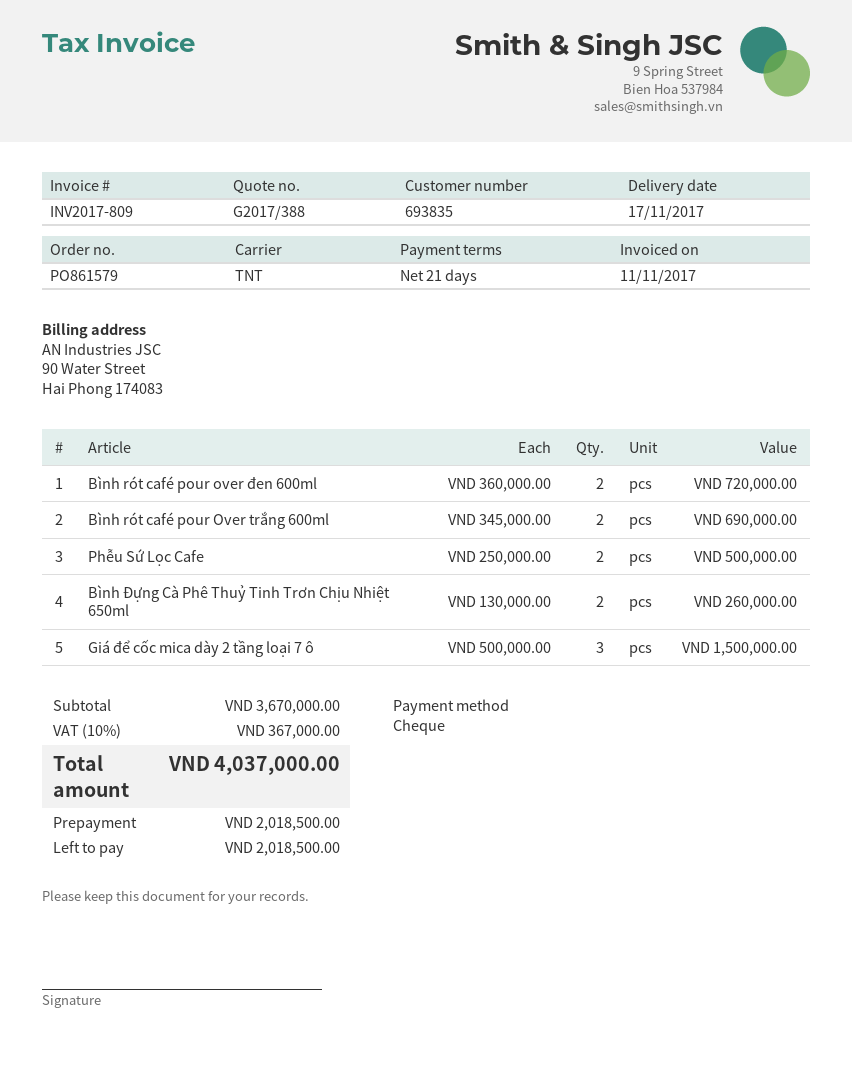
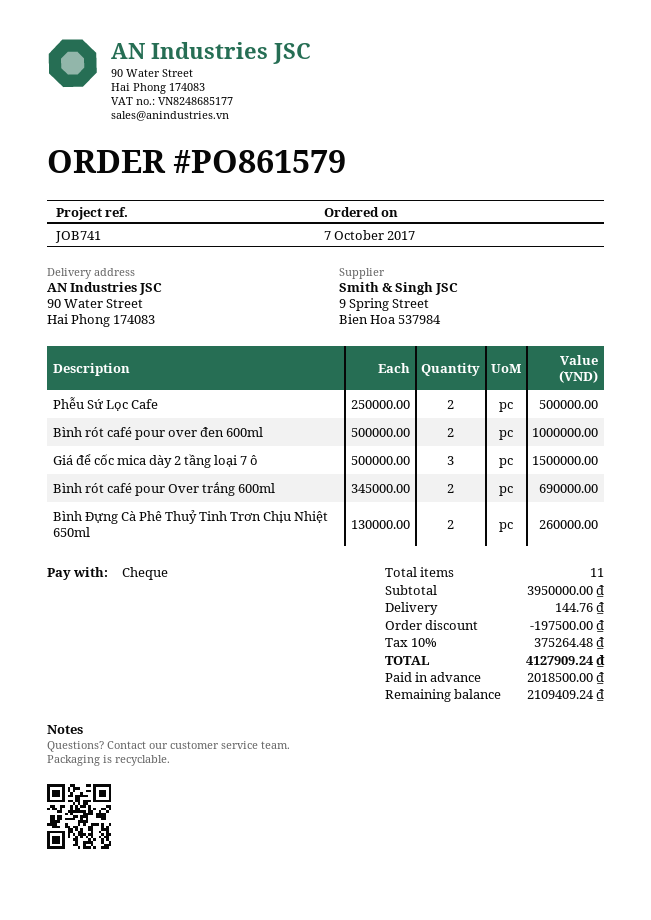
Bình rót café pour over đen 600ml: 2 x 360000.00 = 720000.00 -> 2 x 500000.00 = 1000000.00
subtotal: 3670000.00 -> 3950000.00
discount: none -> 197500.00
shipping: none -> 144.76
tax: 10% = 367000.00 -> 10% = 375264.48
total: 4037000.00 -> 4127909.24
balance: 2018500.00 -> 2109409.24

